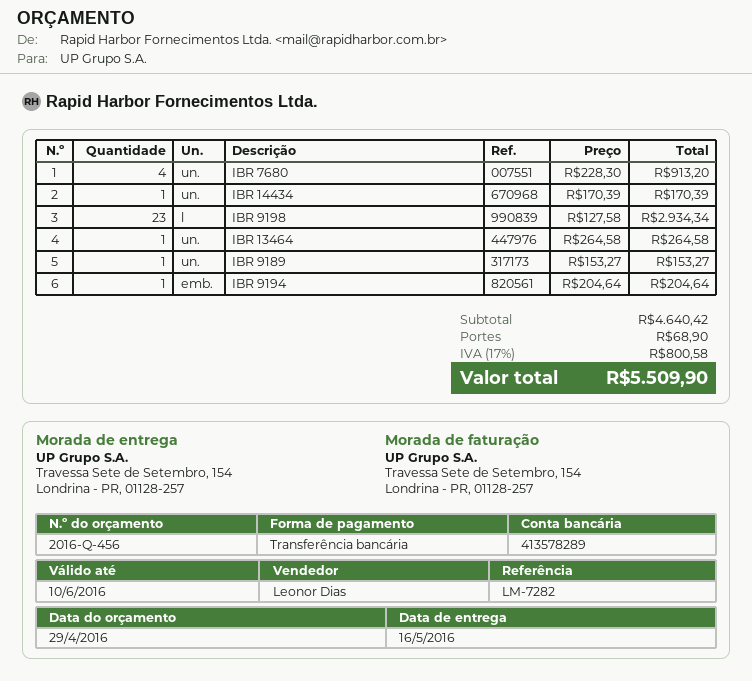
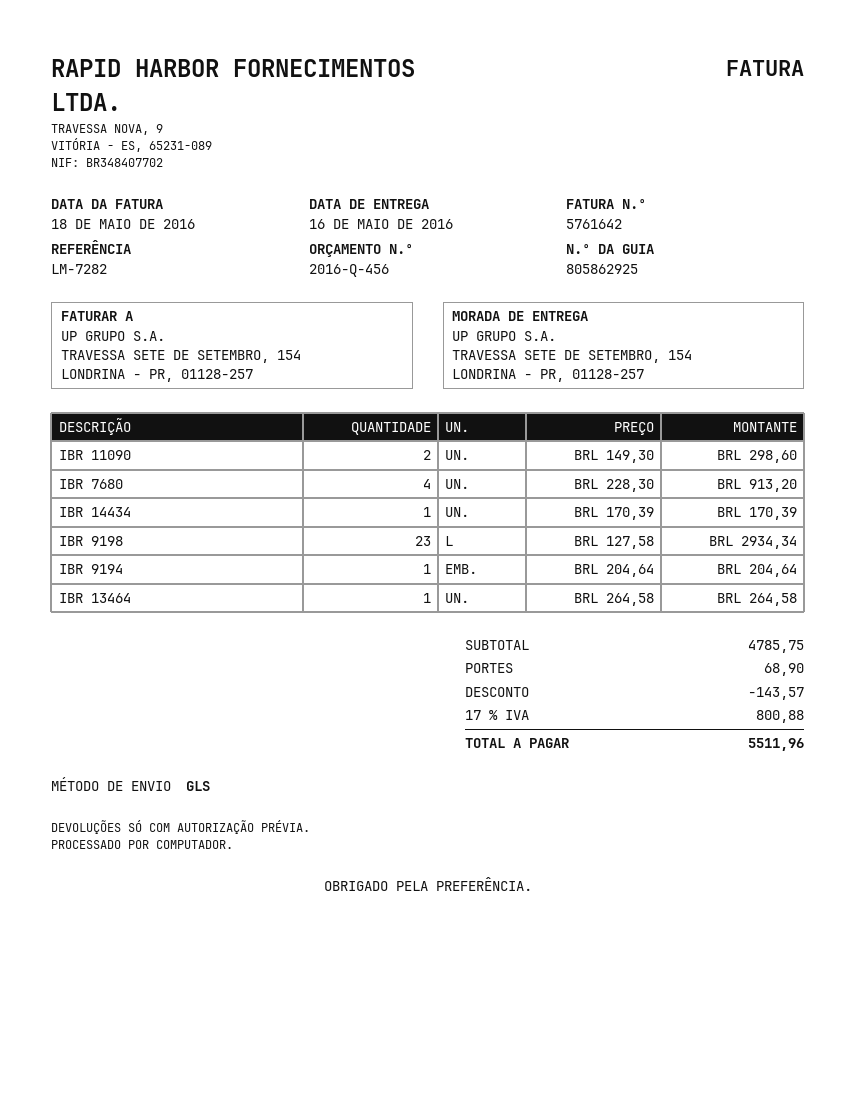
IBR 9189: 1 x 153.27 = 153.27 -> none
IBR 11090: none -> 2 x 149.30 = 298.60
subtotal: 4640.42 -> 4785.75
discount: none -> 143.57
tax: 17% = 800.58 -> 17% = 800.88
total: 5509.90 -> 5511.96

